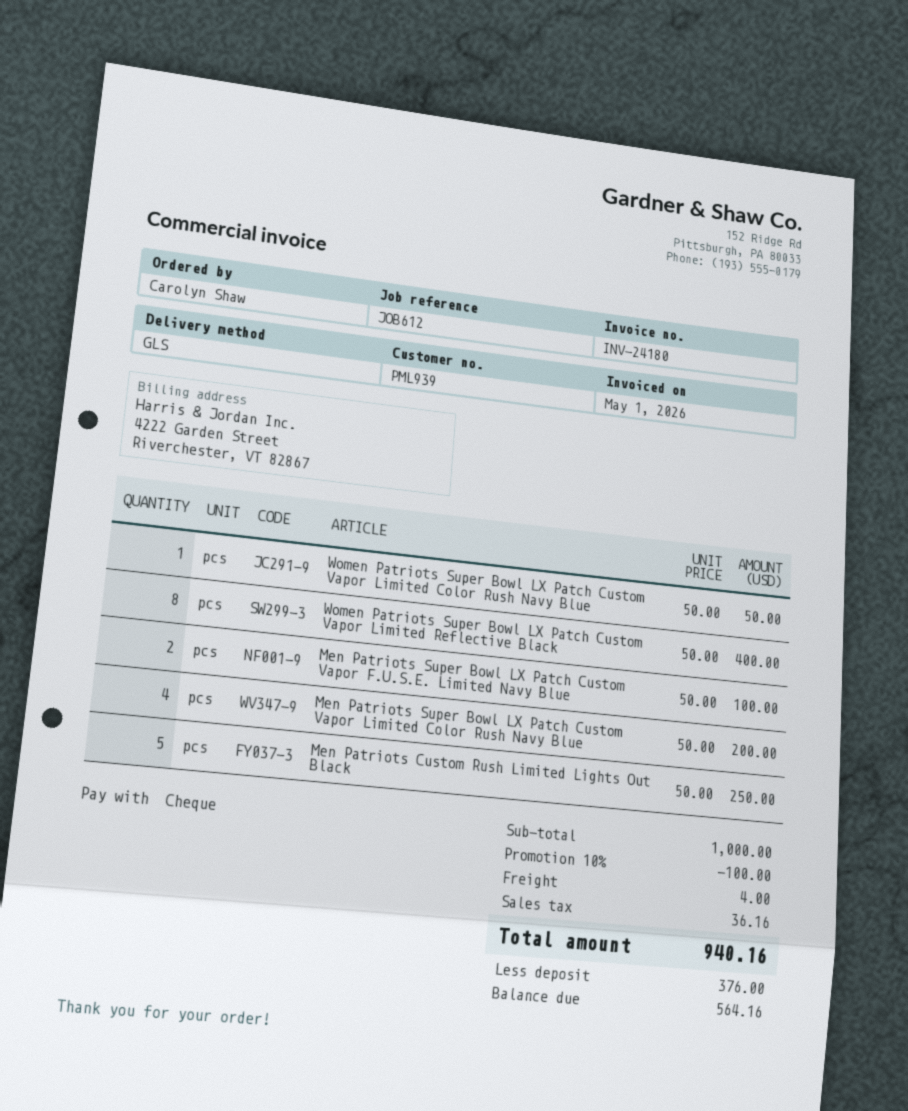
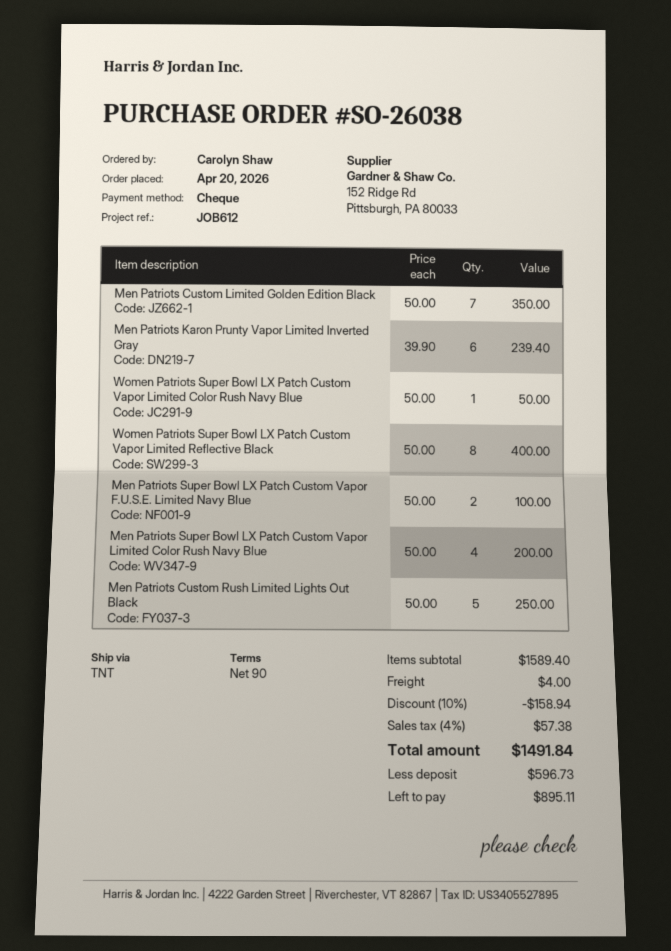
shipping method: GLS -> TNT
Men Patriots Custom Limited Golden Edition Black: none -> 7 x 50.00 = 350.00
Men Patriots Karon Prunty Vapor Limited Inverted Gray: none -> 6 x 39.90 = 239.40
subtotal: 1000.00 -> 1589.40
discount: 10% = 100.00 -> 10% = 158.94
tax: 36.16 -> 57.38
total: 940.16 -> 1491.84
deposit: 376.00 -> 596.73
balance: 564.16 -> 895.11

